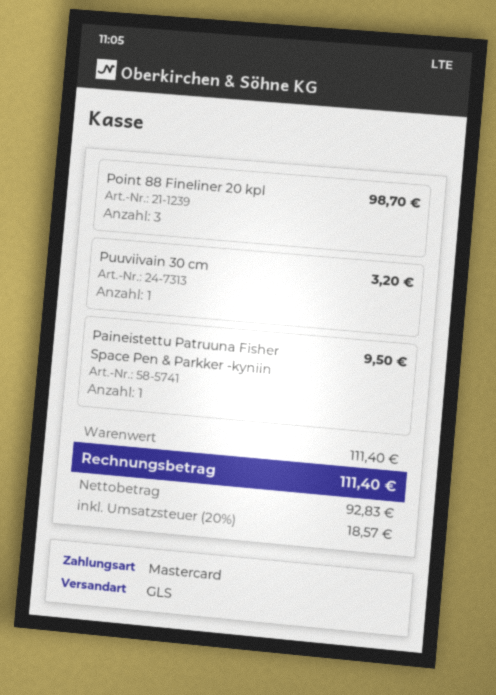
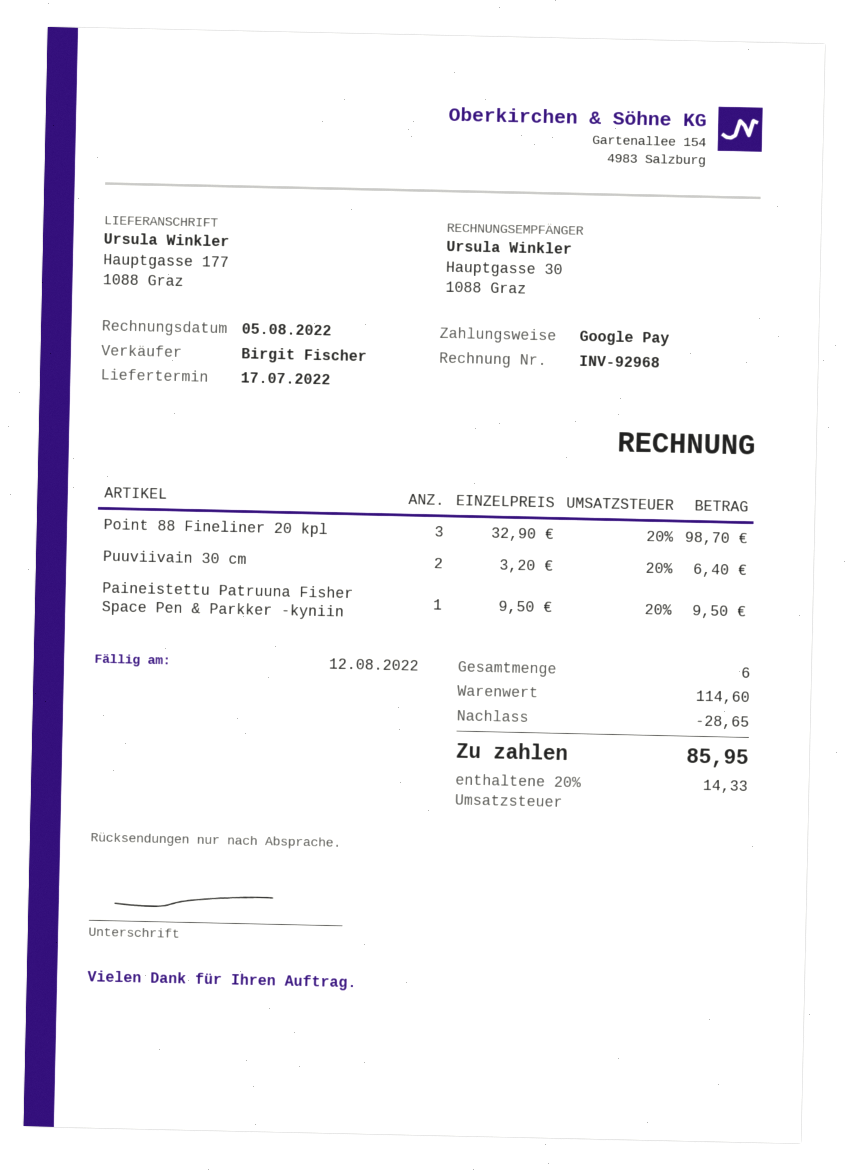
payment method: Mastercard -> Google Pay
Puuviivain 30 cm: 1 for 3.20 -> 2 for 6.40
subtotal: 111.40 -> 114.60
discount: none -> 28.65
tax: 20% = 18.57 -> 20% = 14.33
total: 111.40 -> 85.95

